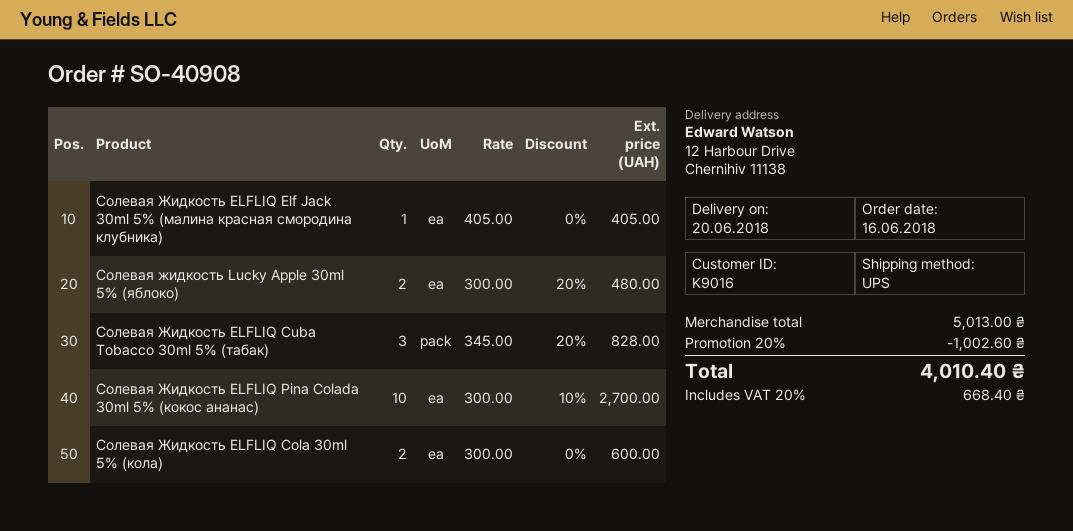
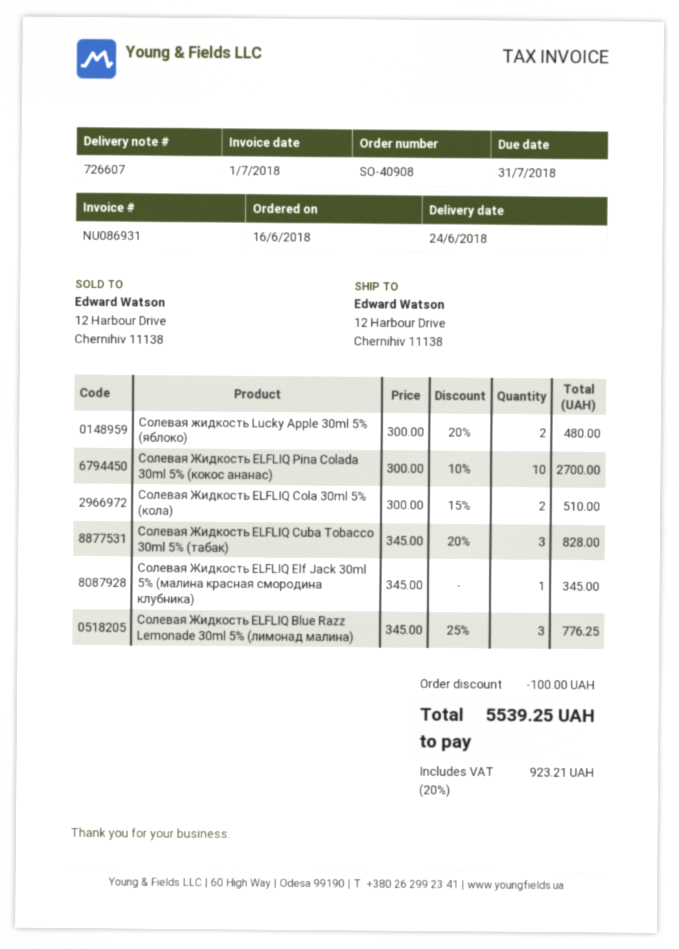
delivery date: 2018-06-20 -> 2018-06-24
Солевая Жидкость ELFLIQ Elf Jack 30ml 5% (малина красная смородина клубника): 1 x 405.00 = 405.00 -> 1 x 345.00 = 345.00
Солевая Жидкость ELFLIQ Cola 30ml 5% (кола): 2 x 300.00 = 600.00 -> 2 x 300.00 - 15% = 510.00
Солевая Жидкость ELFLIQ Blue Razz Lemonade 30ml 5% (лимонад малина): none -> 3 x 345.00 - 25% = 776.25
discount: 1002.60 -> 100.00
tax: 20% = 668.40 -> 20% = 923.21
total: 4010.40 -> 5539.25

